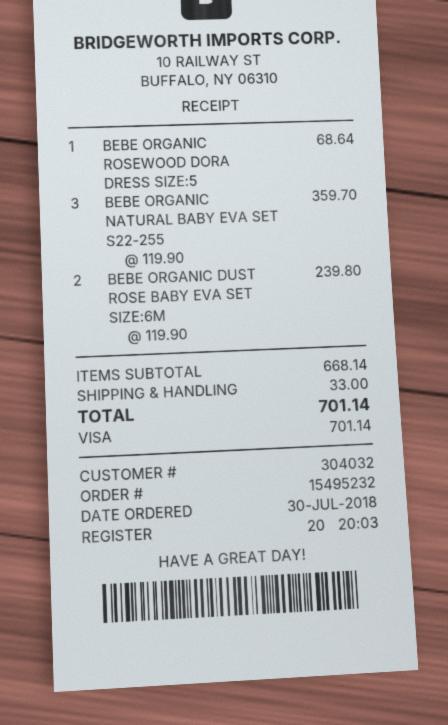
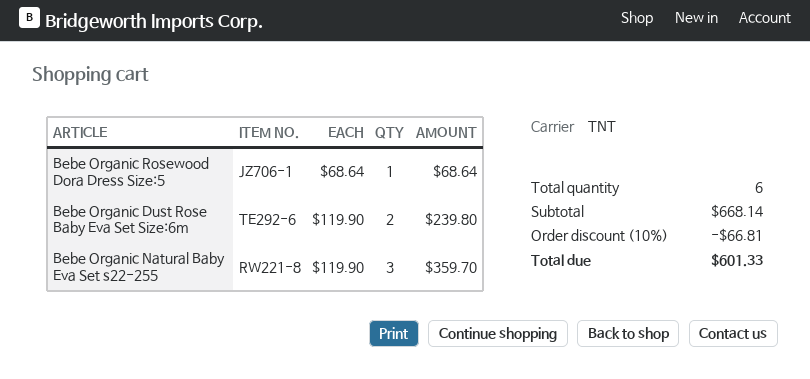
discount: none -> 10% = 66.81
shipping: 33.00 -> none
total: 701.14 -> 601.33

